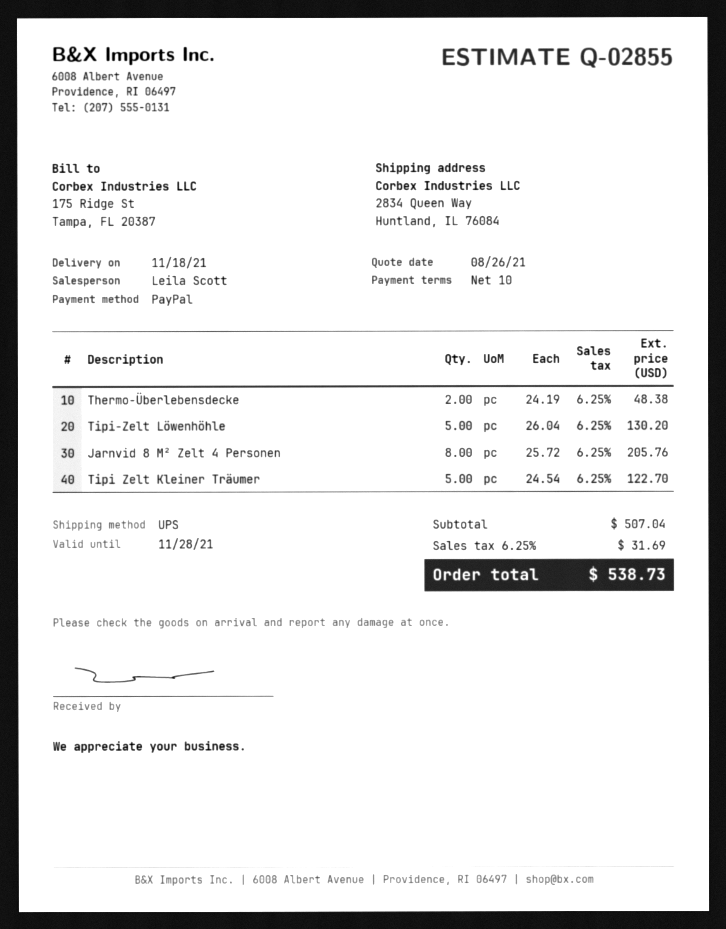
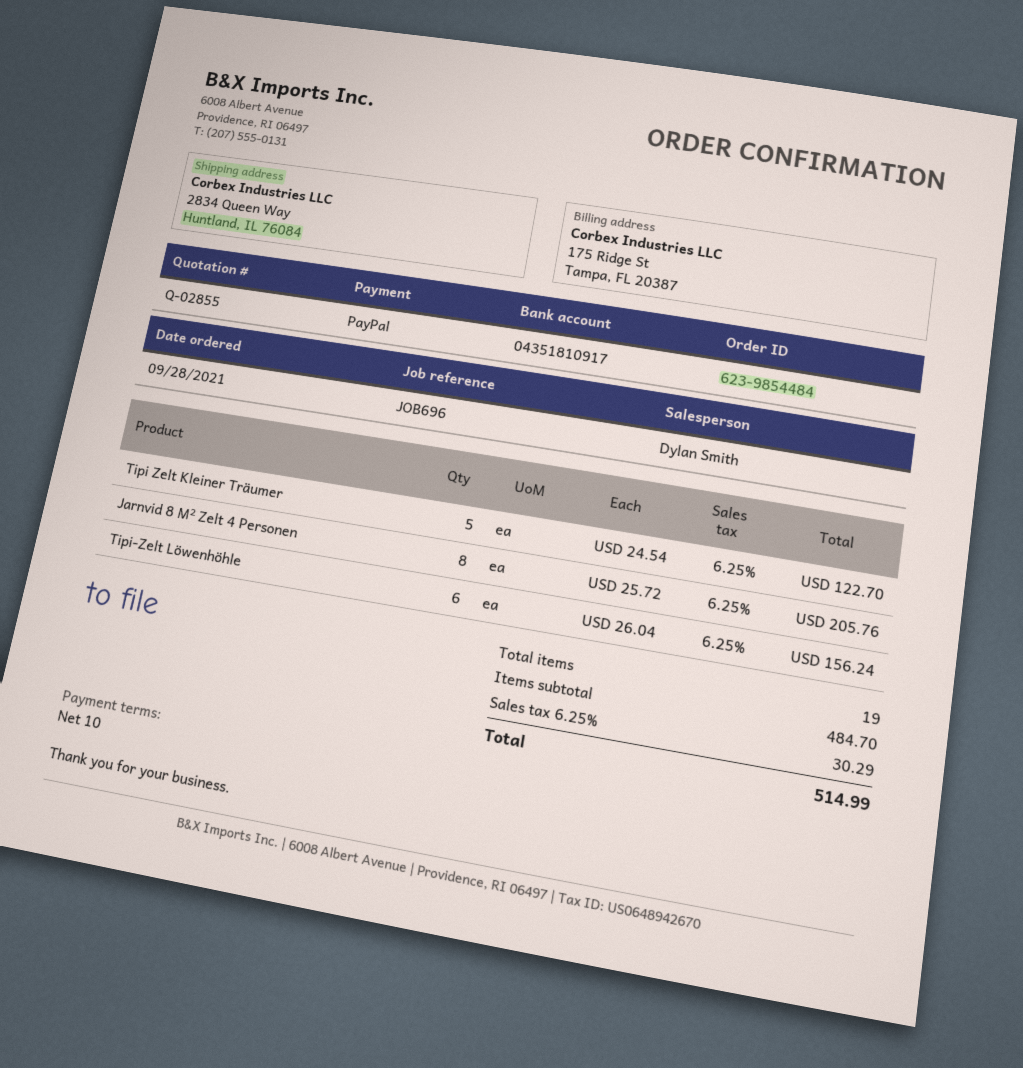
sales rep: Leila Scott -> Dylan Smith
Thermo-Überlebensdecke: 2 x 24.19 = 48.38 -> none
Tipi-Zelt Löwenhöhle: 5 x 26.04 = 130.20 -> 6 x 26.04 = 156.24
subtotal: 507.04 -> 484.70
tax: 6.25% = 31.69 -> 6.25% = 30.29
total: 538.73 -> 514.99

